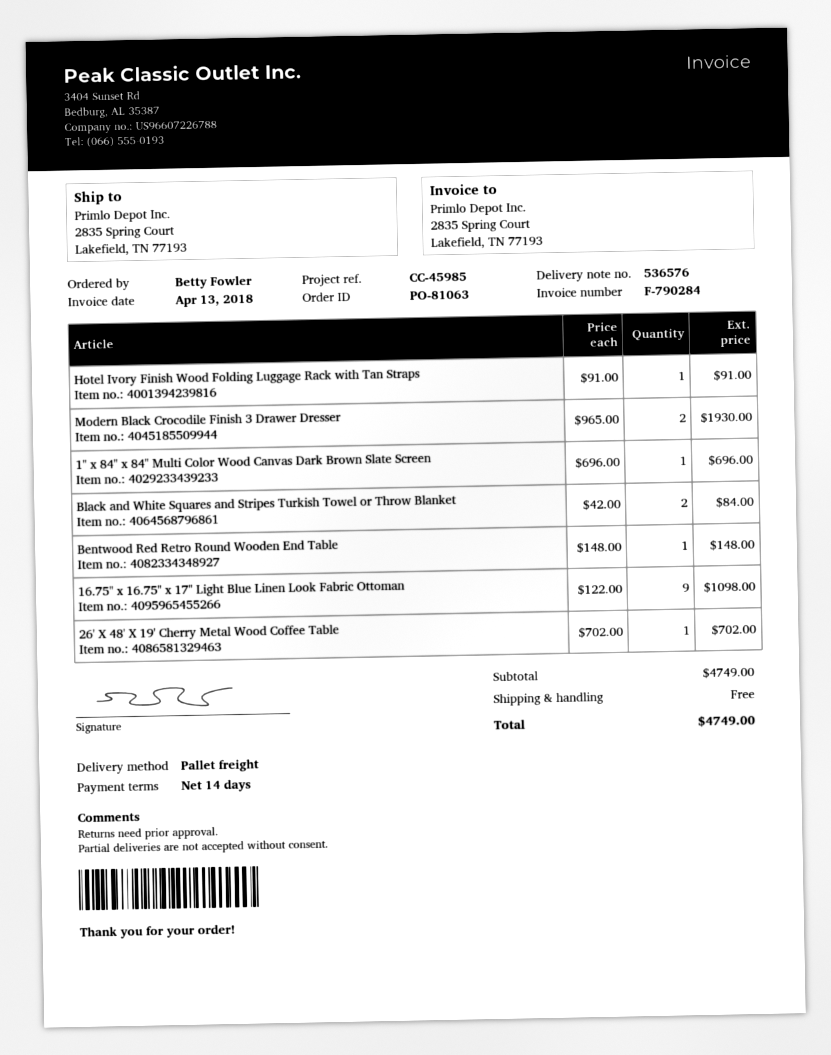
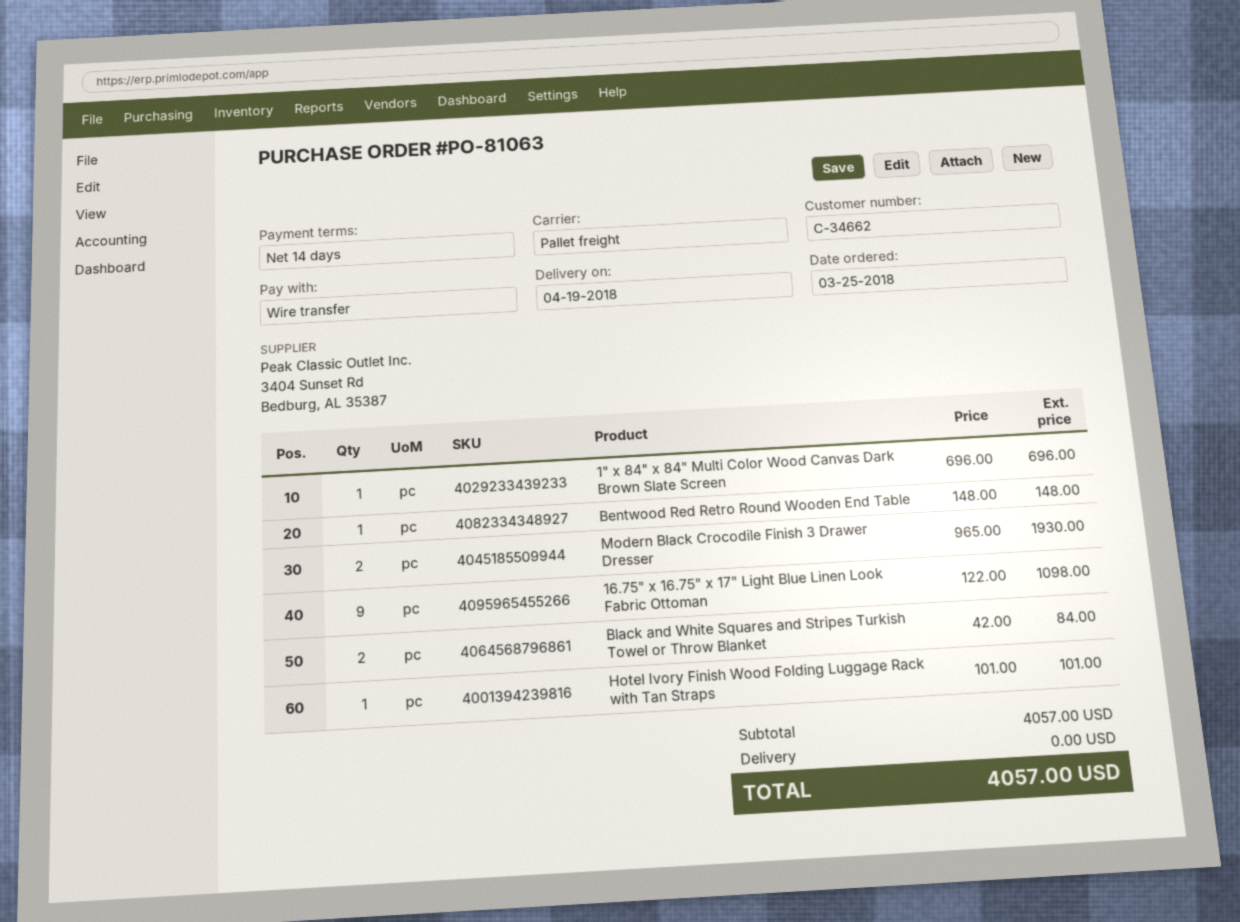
Hotel Ivory Finish Wood Folding Luggage Rack with Tan Straps: 1 x 91.00 = 91.00 -> 1 x 101.00 = 101.00
26' X 48' X 19' Cherry Metal Wood Coffee Table: 1 x 702.00 = 702.00 -> none
subtotal: 4749.00 -> 4057.00
total: 4749.00 -> 4057.00

